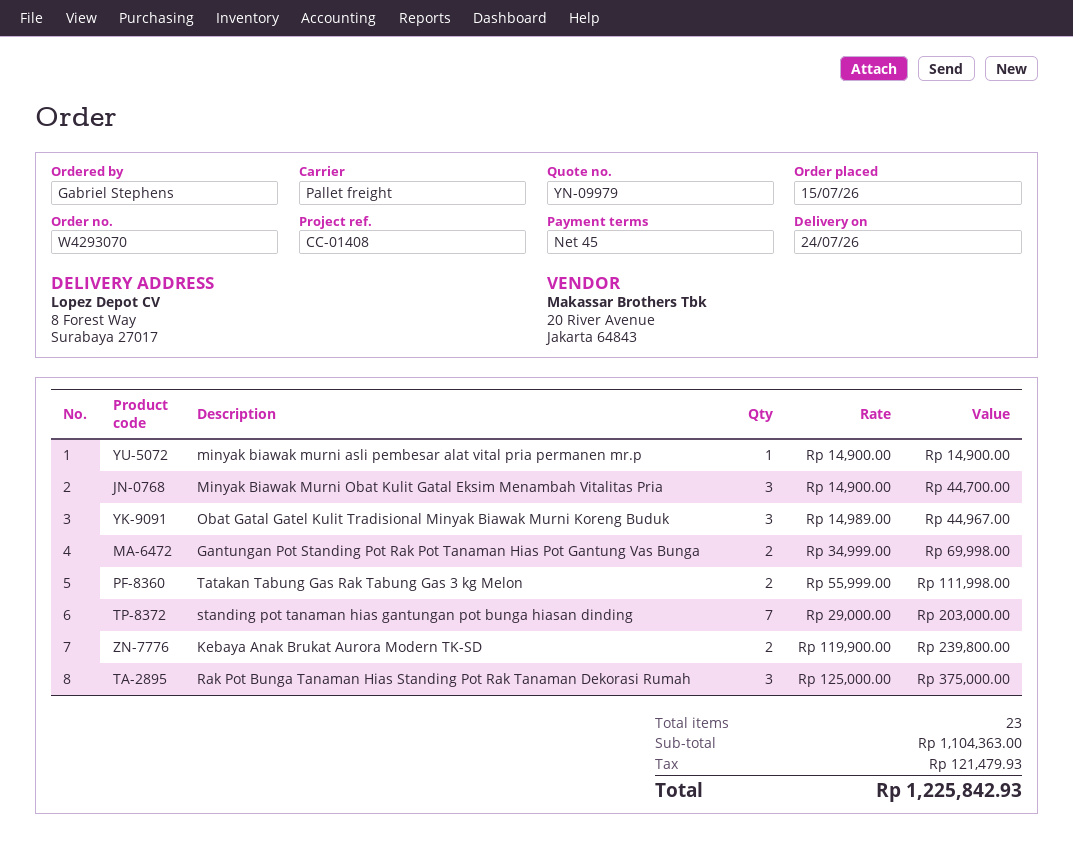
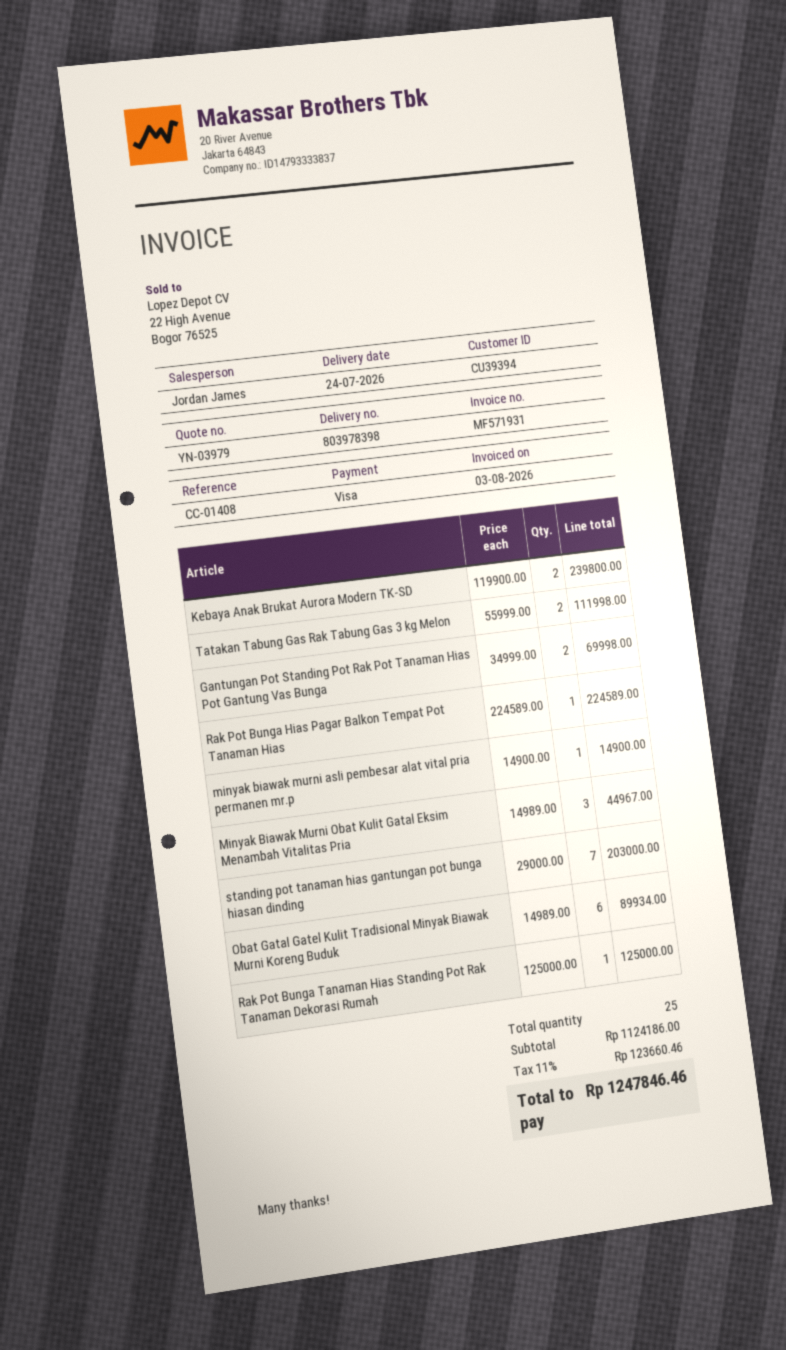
quote number: YN-09979 -> YN-03979
Minyak Biawak Murni Obat Kulit Gatal Eksim Menambah Vitalitas Pria: 3 x 14900.00 = 44700.00 -> 3 x 14989.00 = 44967.00
Obat Gatal Gatel Kulit Tradisional Minyak Biawak Murni Koreng Buduk: 3 x 14989.00 = 44967.00 -> 6 x 14989.00 = 89934.00
Rak Pot Bunga Tanaman Hias Standing Pot Rak Tanaman Dekorasi Rumah: 3 x 125000.00 = 375000.00 -> 1 x 125000.00 = 125000.00
Rak Pot Bunga Hias Pagar Balkon Tempat Pot Tanaman Hias: none -> 1 x 224589.00 = 224589.00
total quantity: 23 -> 25
subtotal: 1104363.00 -> 1124186.00
tax: 121479.93 -> 123660.46
total: 1225842.93 -> 1247846.46

